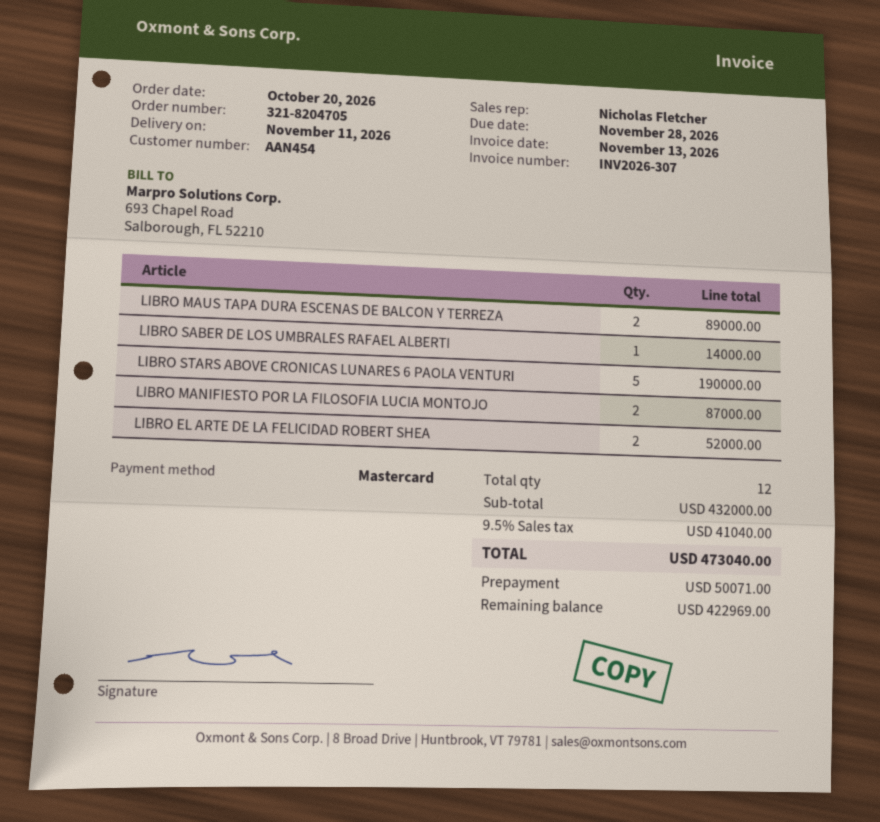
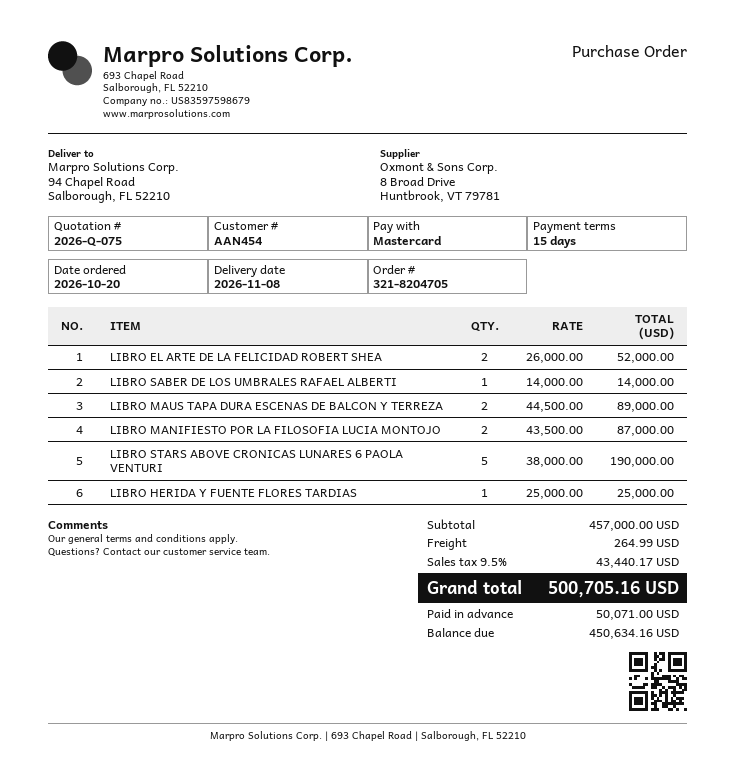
delivery date: 2026-11-11 -> 2026-11-08
LIBRO HERIDA Y FUENTE FLORES TARDIAS: none -> 1 for 25000.00
subtotal: 432000.00 -> 457000.00
shipping: none -> 264.99
tax: 9.5% = 41040.00 -> 9.5% = 43440.17
total: 473040.00 -> 500705.16
balance: 422969.00 -> 450634.16

